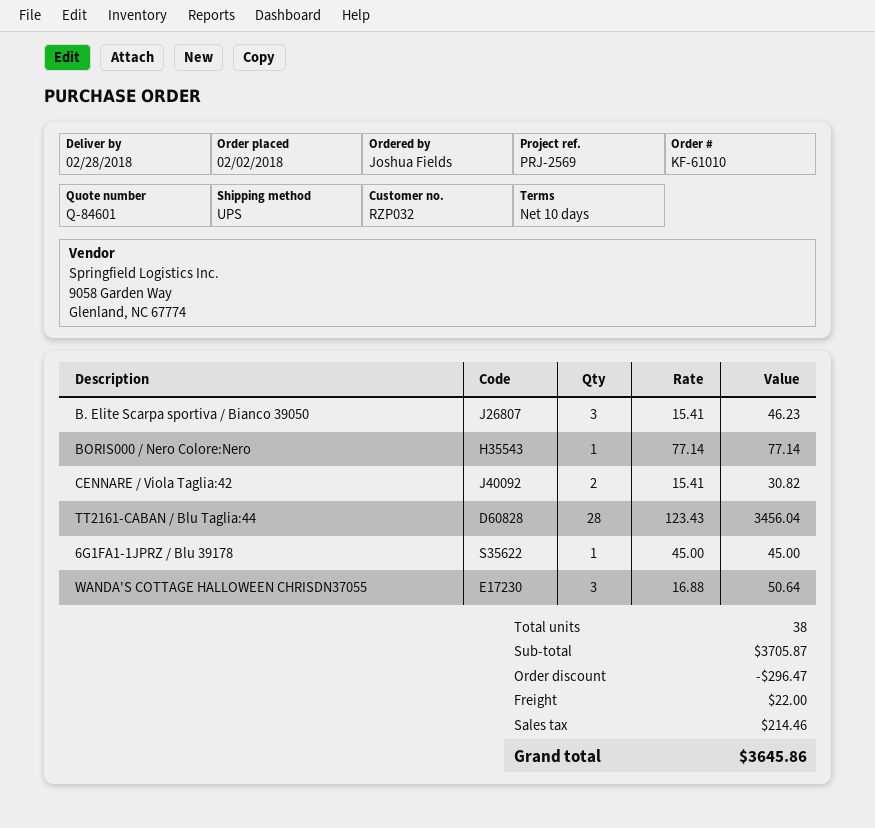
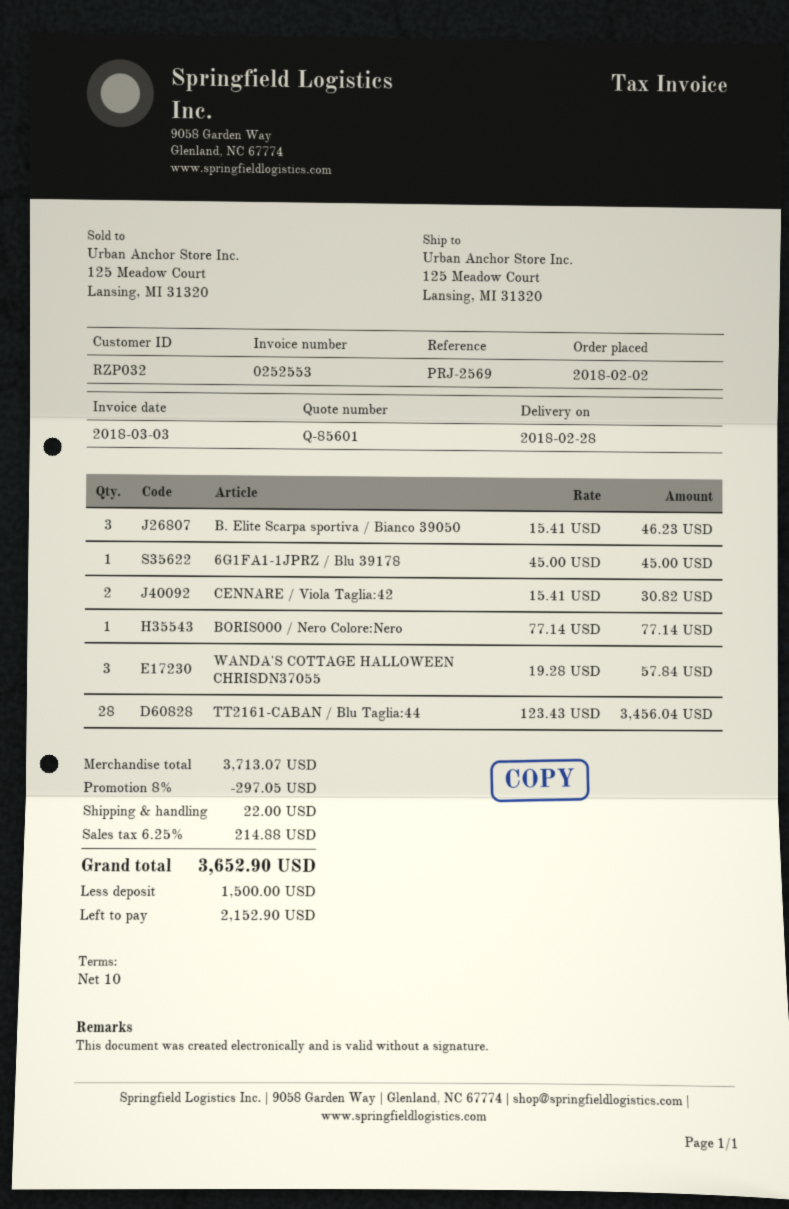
quote number: Q-84601 -> Q-85601
WANDA'S COTTAGE HALLOWEEN CHRISDN37055: 3 x 16.88 = 50.64 -> 3 x 19.28 = 57.84
subtotal: 3705.87 -> 3713.07
discount: 296.47 -> 297.05
tax: 214.46 -> 214.88
total: 3645.86 -> 3652.90

